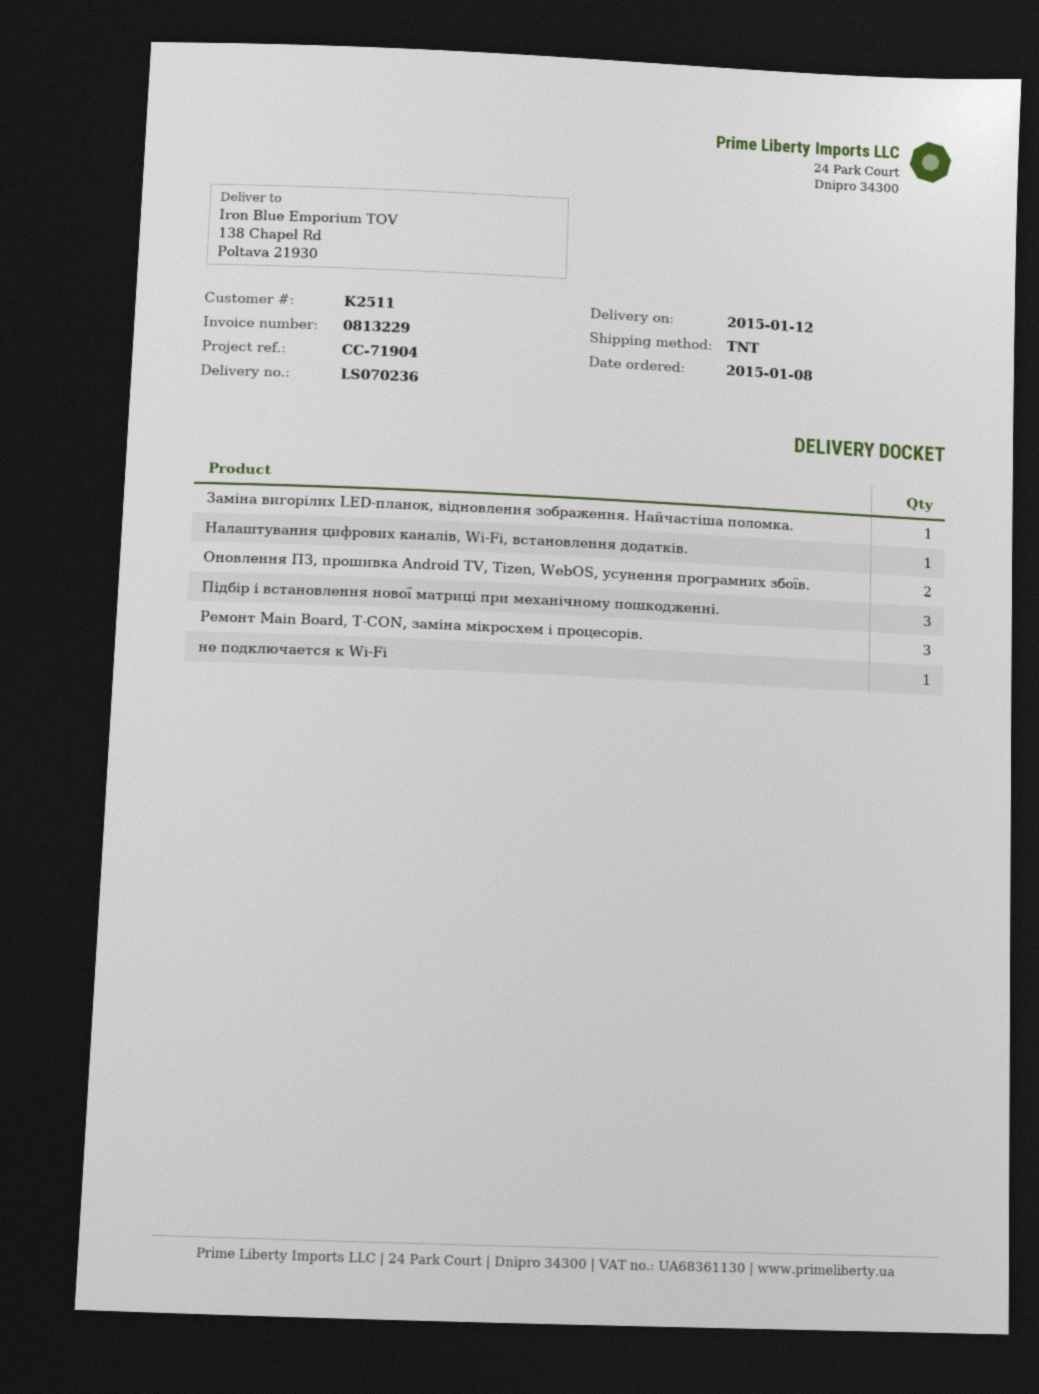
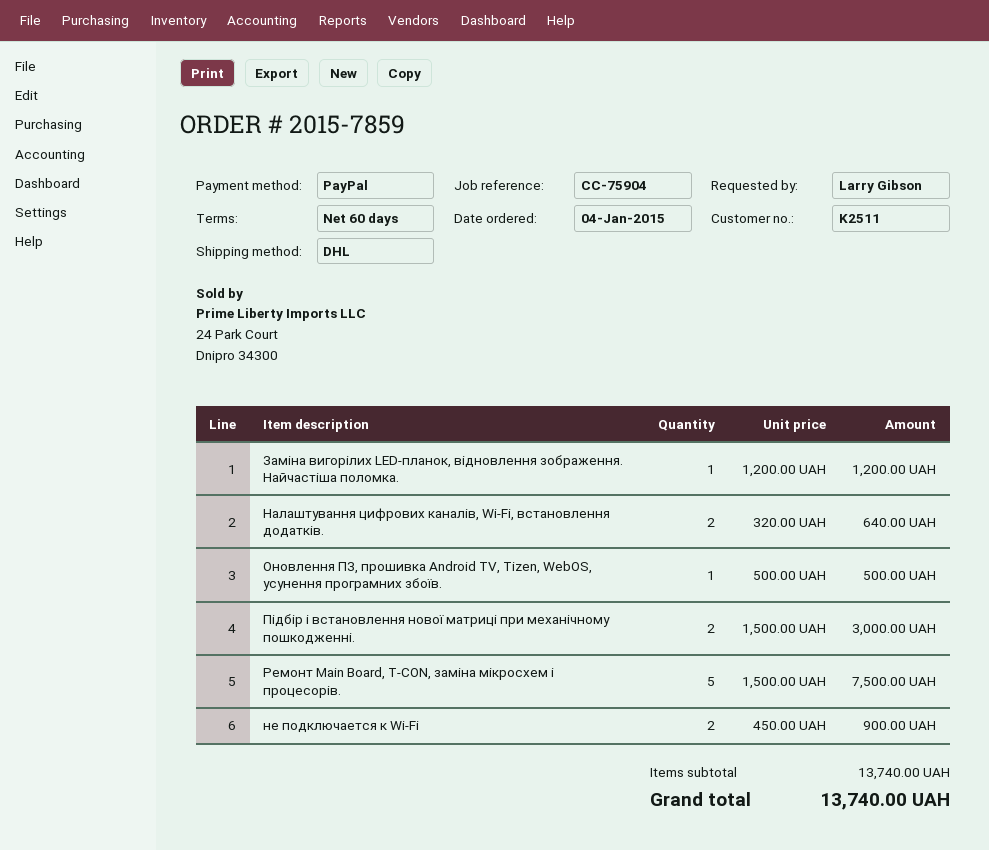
order date: 2015-01-08 -> 2015-01-04
reference: CC-71904 -> CC-75904
shipping method: TNT -> DHL
Налаштування цифрових каналів, Wi-Fi, встановлення додатків.: 1 -> 2
Оновлення ПЗ, прошивка Android TV, Tizen, WebOS, усунення програмних збоїв.: 2 -> 1
Підбір і встановлення нової матриці при механічному пошкодженні.: 3 -> 2
Ремонт Main Board, T-CON, заміна мікросхем і процесорів.: 3 -> 5
не подключается к Wi-Fi: 1 -> 2

